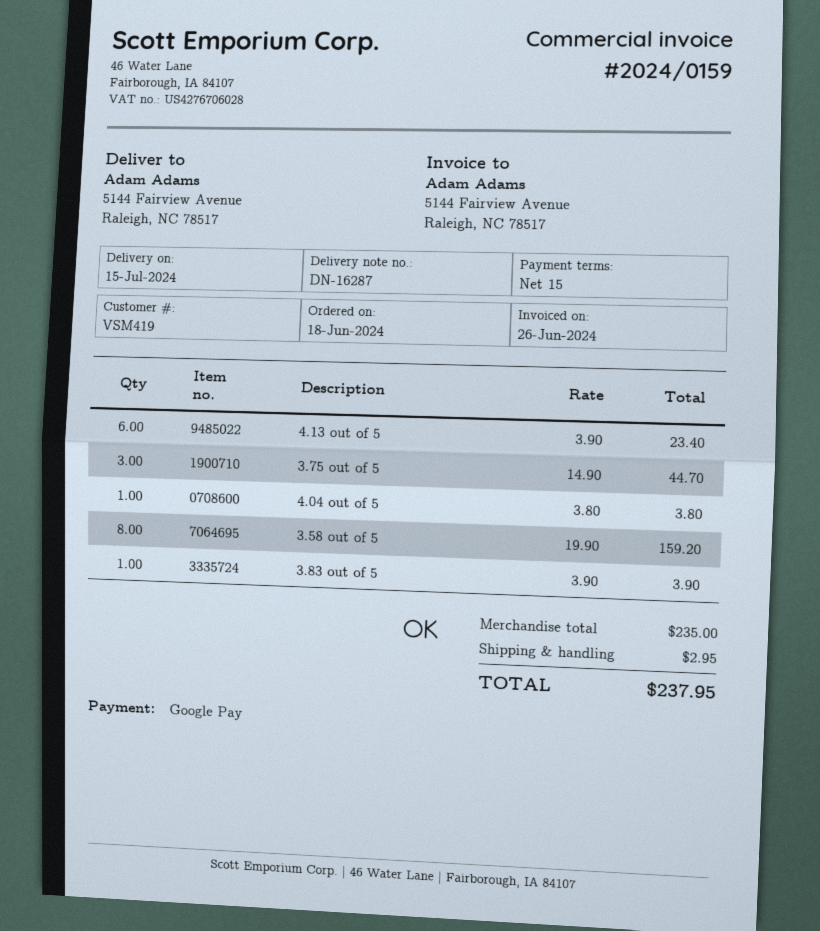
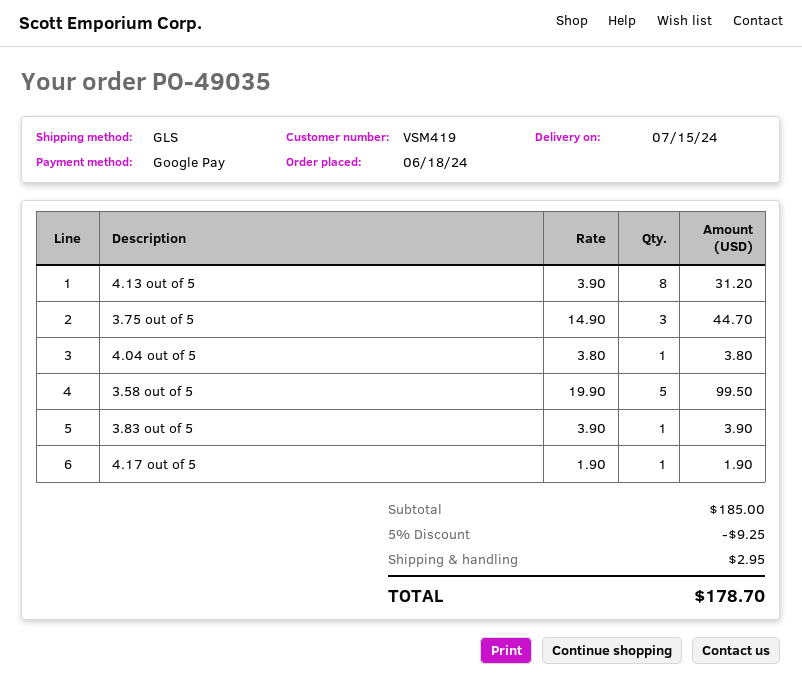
4.13 out of 5: 6 x 3.90 = 23.40 -> 8 x 3.90 = 31.20
3.58 out of 5: 8 x 19.90 = 159.20 -> 5 x 19.90 = 99.50
4.17 out of 5: none -> 1 x 1.90 = 1.90
subtotal: 235.00 -> 185.00
discount: none -> 5% = 9.25
total: 237.95 -> 178.70

